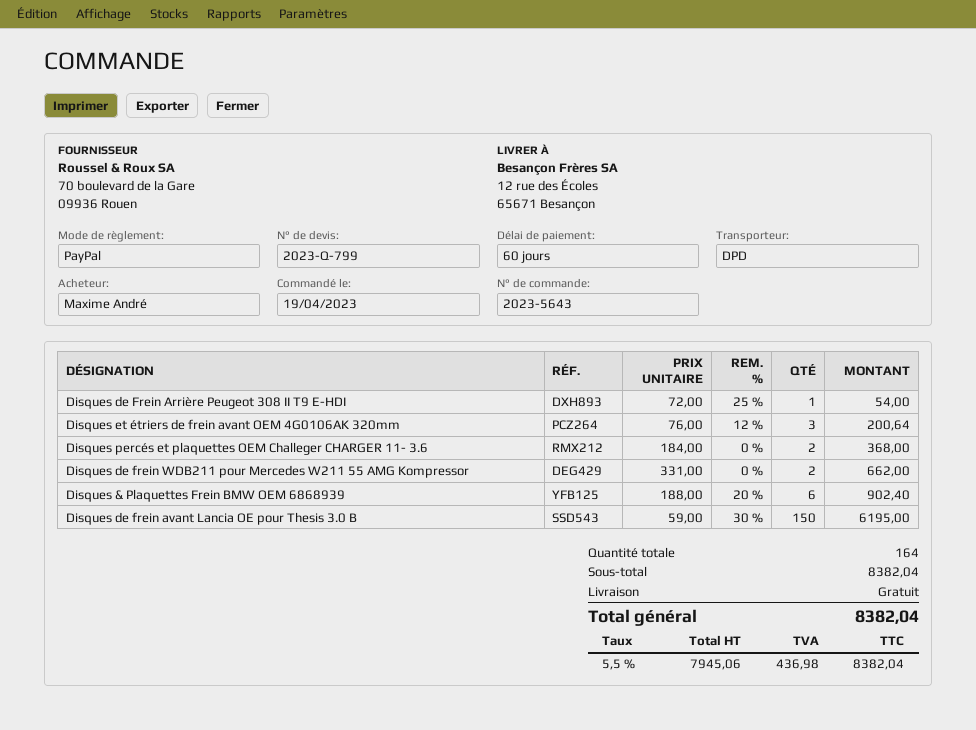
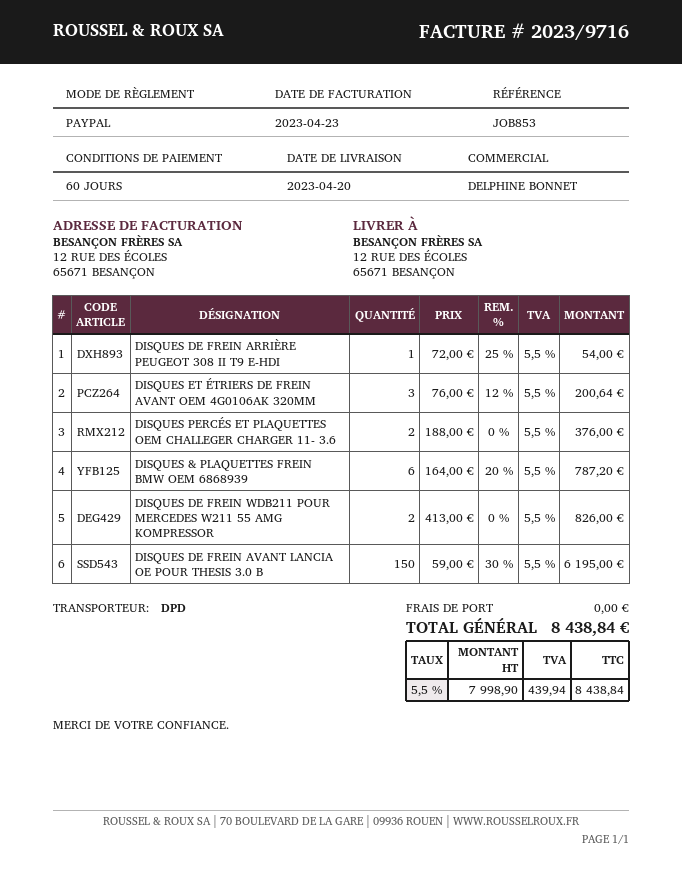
Disques percés et plaquettes OEM Challeger CHARGER 11- 3.6: 2 x 184.00 = 368.00 -> 2 x 188.00 = 376.00
Disques de frein WDB211 pour Mercedes W211 55 AMG Kompressor: 2 x 331.00 = 662.00 -> 2 x 413.00 = 826.00
Disques & Plaquettes Frein BMW OEM 6868939: 6 x 188.00 - 20% = 902.40 -> 6 x 164.00 - 20% = 787.20
net: 7945.06 -> 7998.90
tax: 5.5% = 436.98 -> 5.5% = 439.94
total: 8382.04 -> 8438.84

